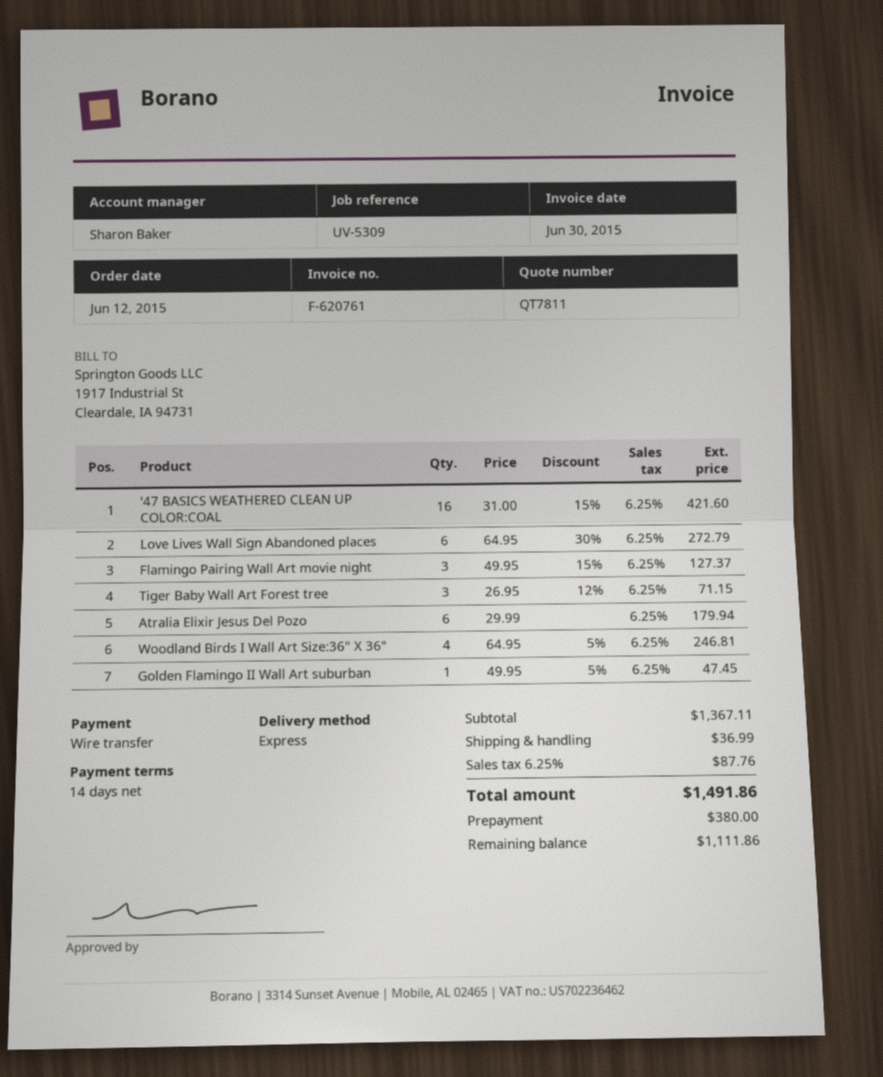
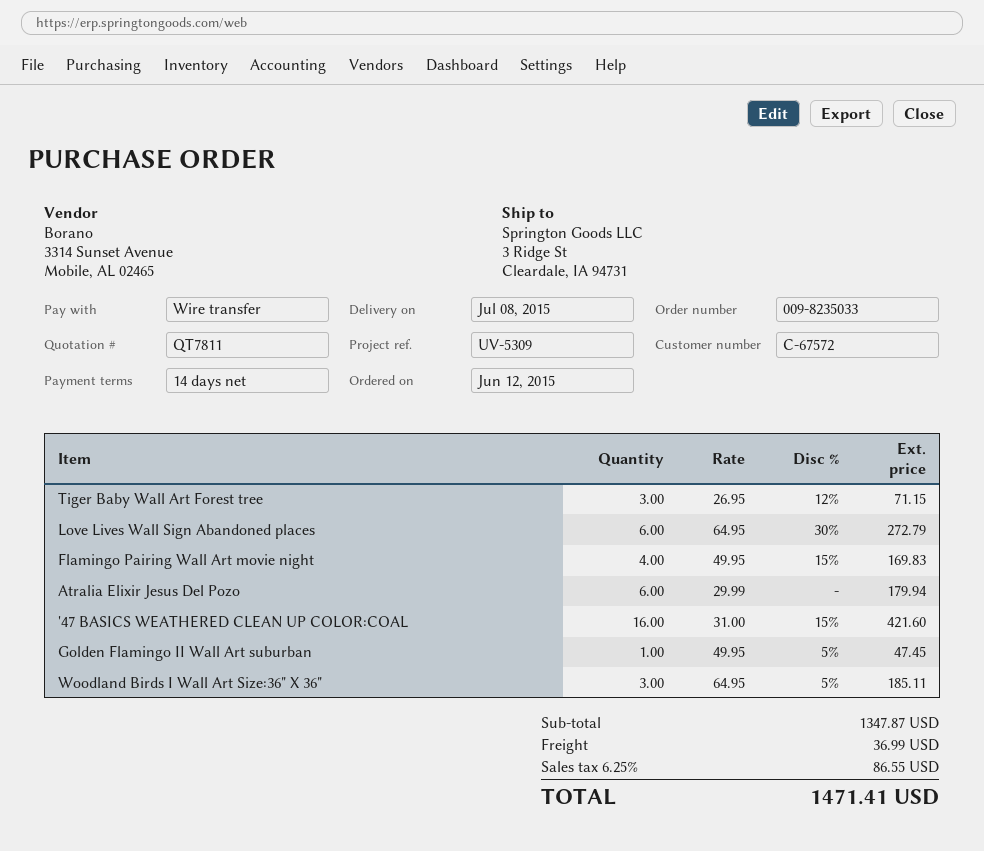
Flamingo Pairing Wall Art movie night: 3 x 49.95 - 15% = 127.37 -> 4 x 49.95 - 15% = 169.83
Woodland Birds I Wall Art Size:36" X 36": 4 x 64.95 - 5% = 246.81 -> 3 x 64.95 - 5% = 185.11
subtotal: 1367.11 -> 1347.87
tax: 6.25% = 87.76 -> 6.25% = 86.55
total: 1491.86 -> 1471.41

